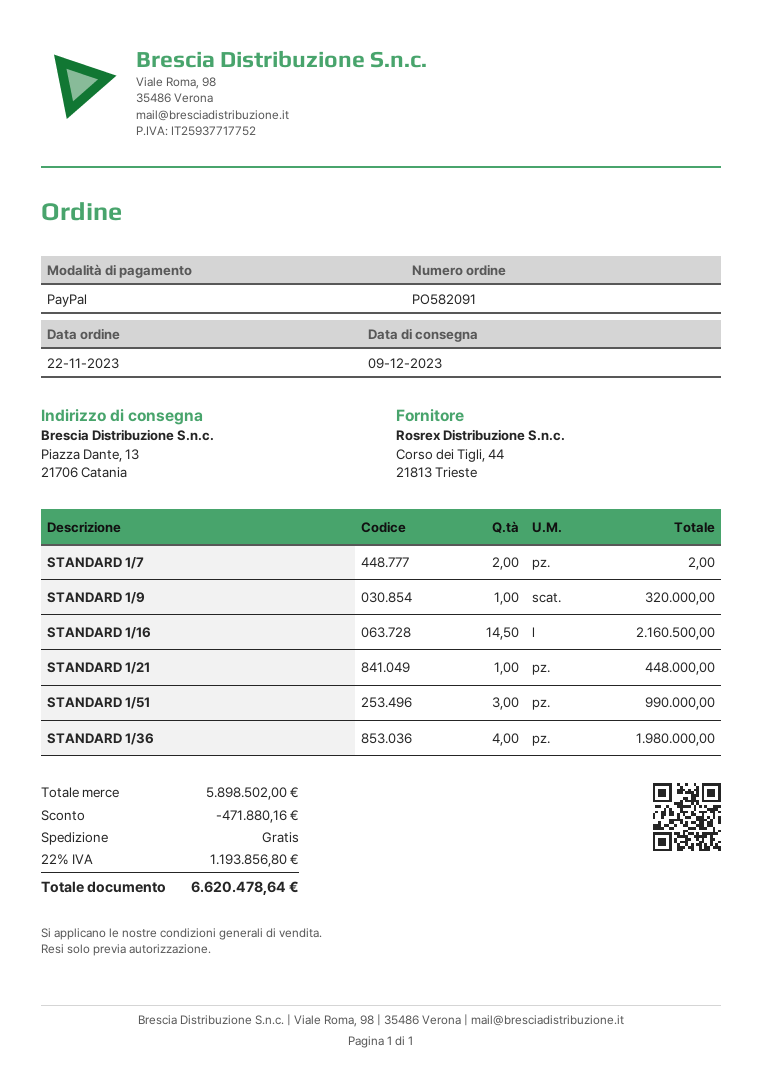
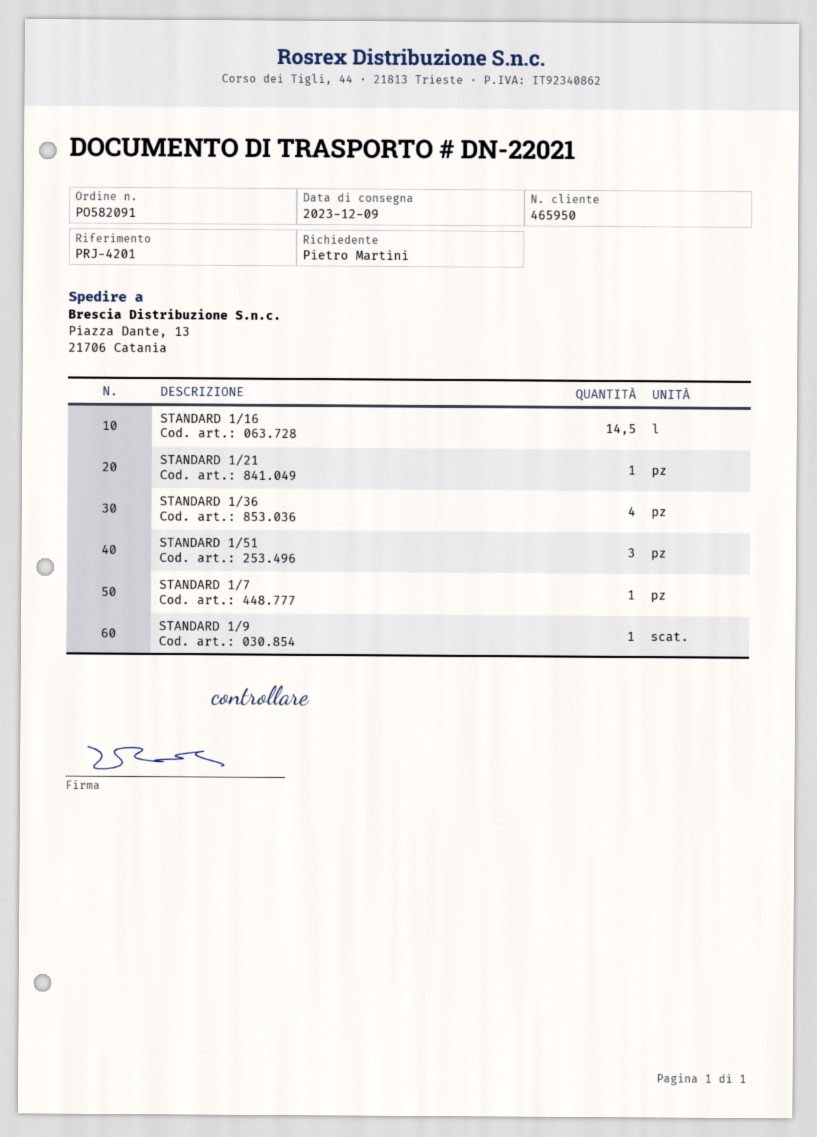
STANDARD 1/7: 2 -> 1

